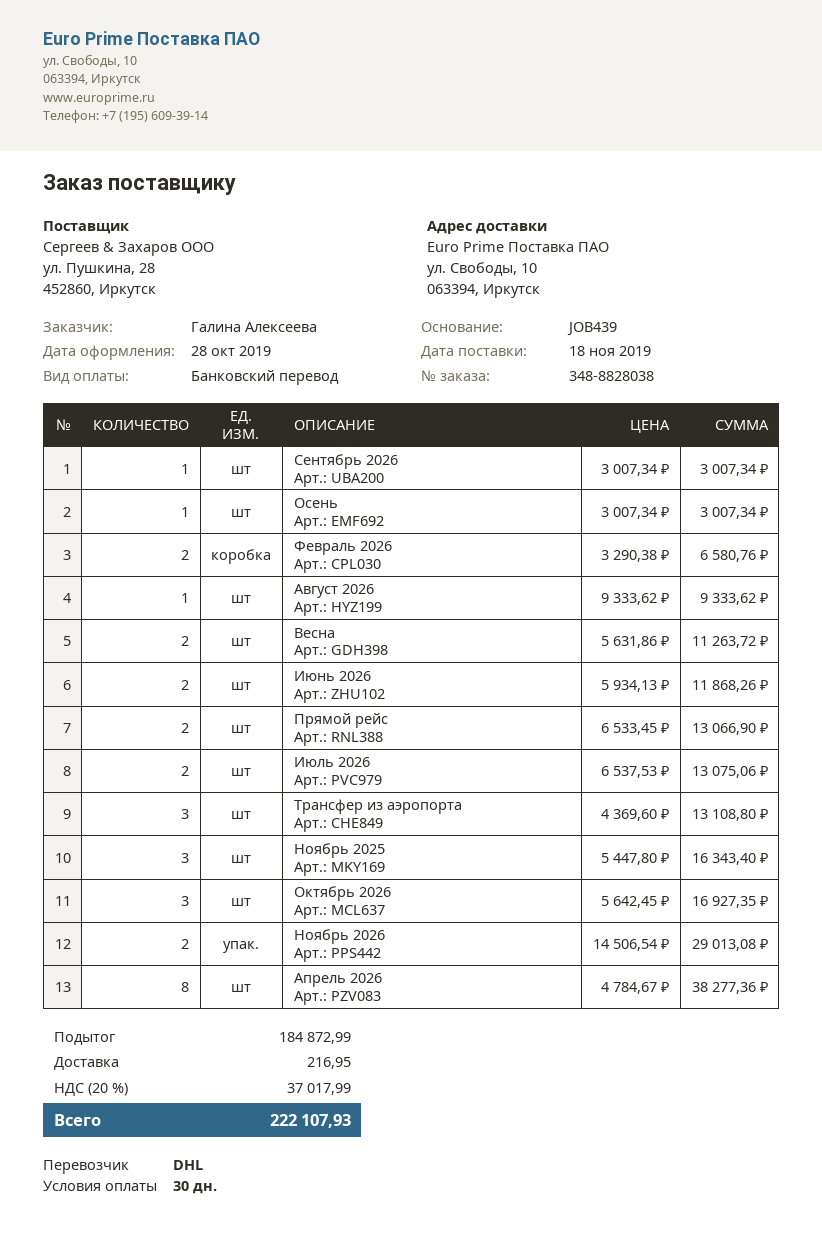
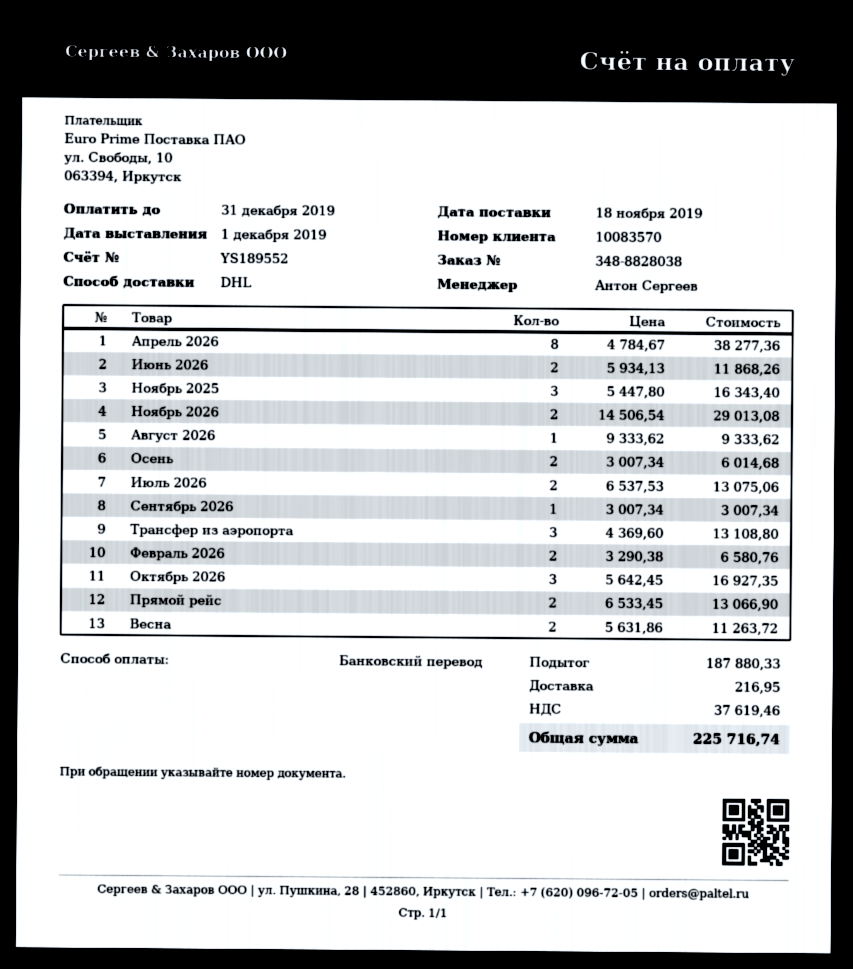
Осень: 1 x 3007.34 = 3007.34 -> 2 x 3007.34 = 6014.68
subtotal: 184872.99 -> 187880.33
tax: 37017.99 -> 37619.46
total: 222107.93 -> 225716.74

